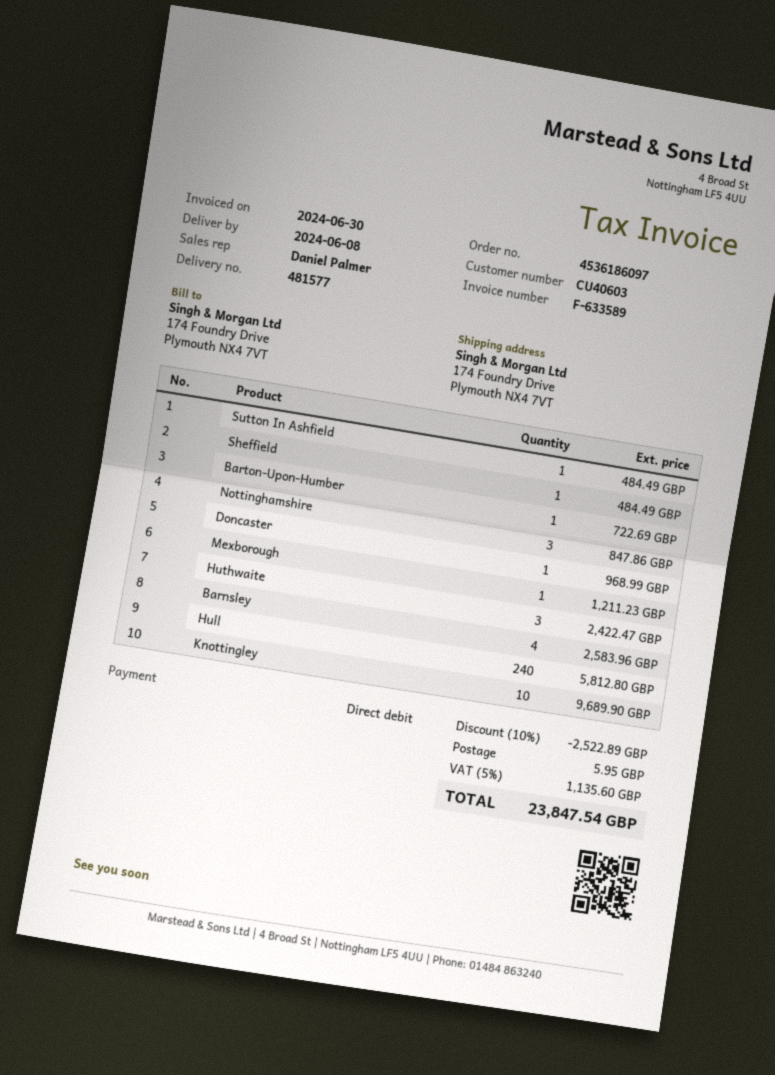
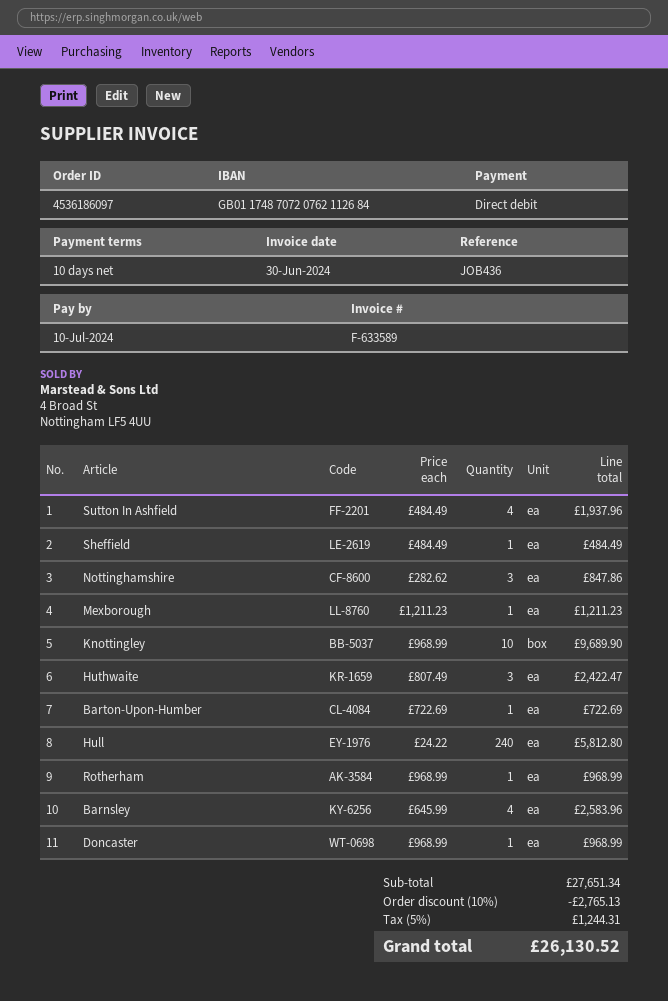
Sutton In Ashfield: 1 for 484.49 -> 4 for 1937.96
Rotherham: none -> 1 for 968.99
discount: 10% = 2522.89 -> 10% = 2765.13
shipping: 5.95 -> none
tax: 5% = 1135.60 -> 5% = 1244.31
total: 23847.54 -> 26130.52

